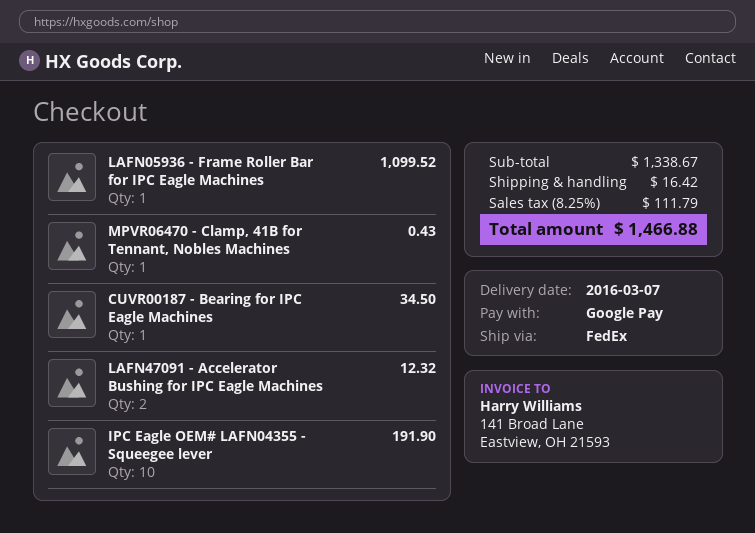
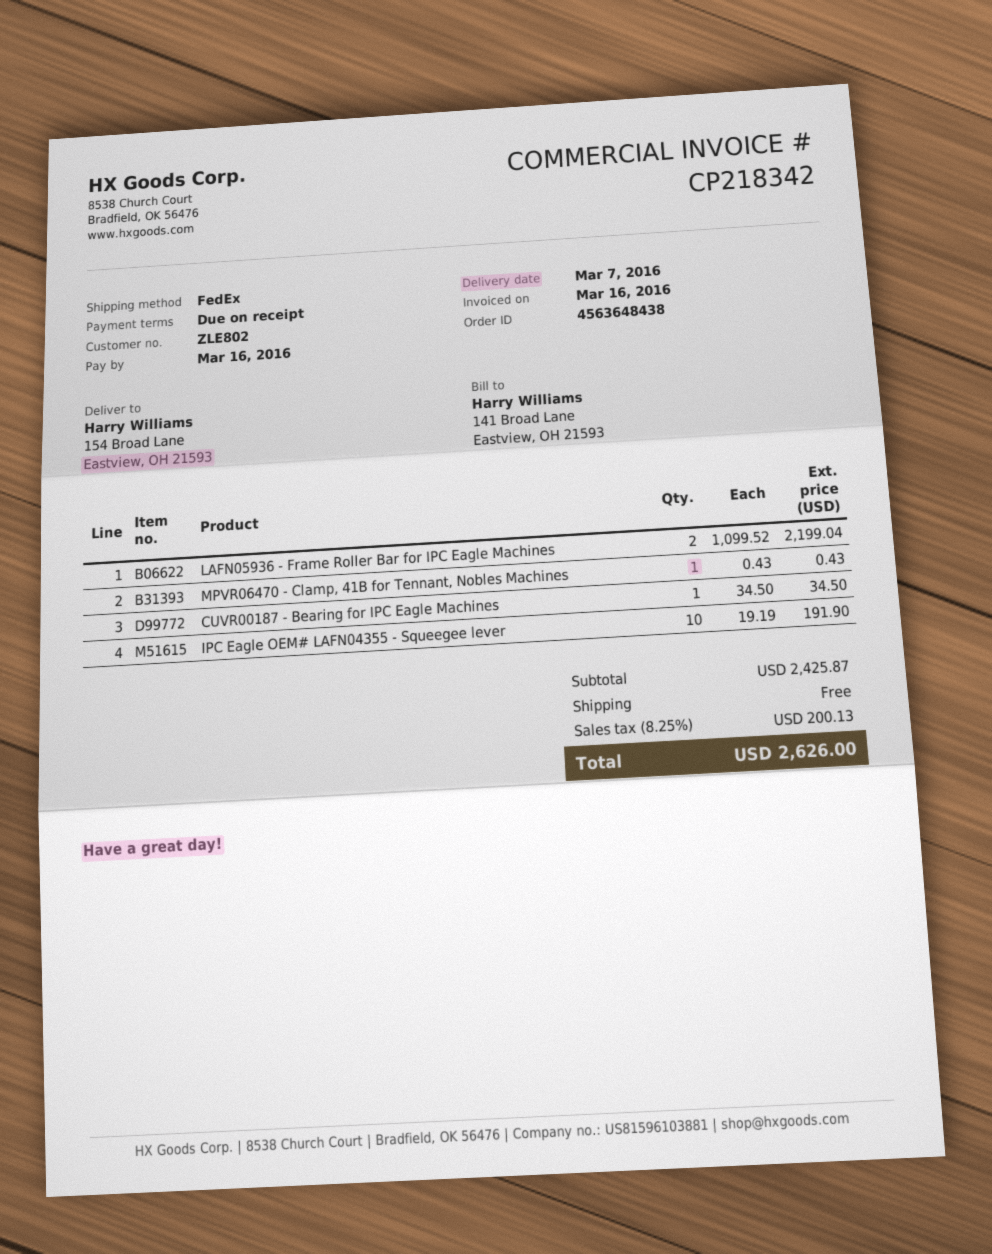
LAFN05936 - Frame Roller Bar for IPC Eagle Machines: 1 for 1099.52 -> 2 for 2199.04
LAFN47091 - Accelerator Bushing for IPC Eagle Machines: 2 for 12.32 -> none
subtotal: 1338.67 -> 2425.87
shipping: 16.42 -> 0.00
tax: 8.25% = 111.79 -> 8.25% = 200.13
total: 1466.88 -> 2626.00

